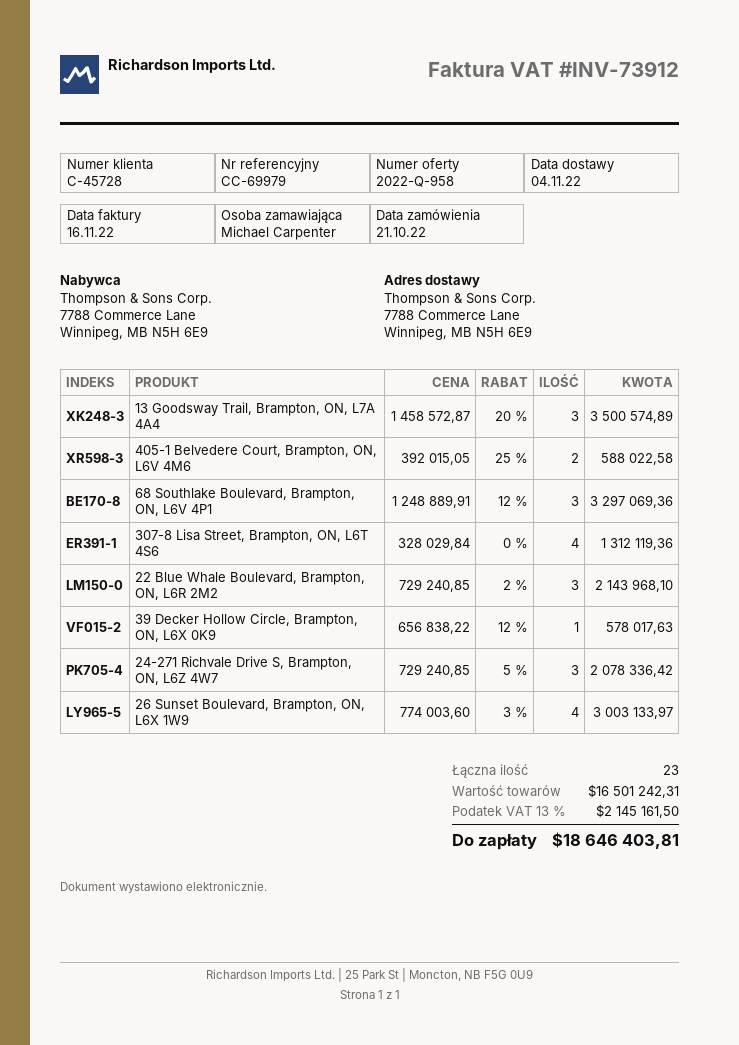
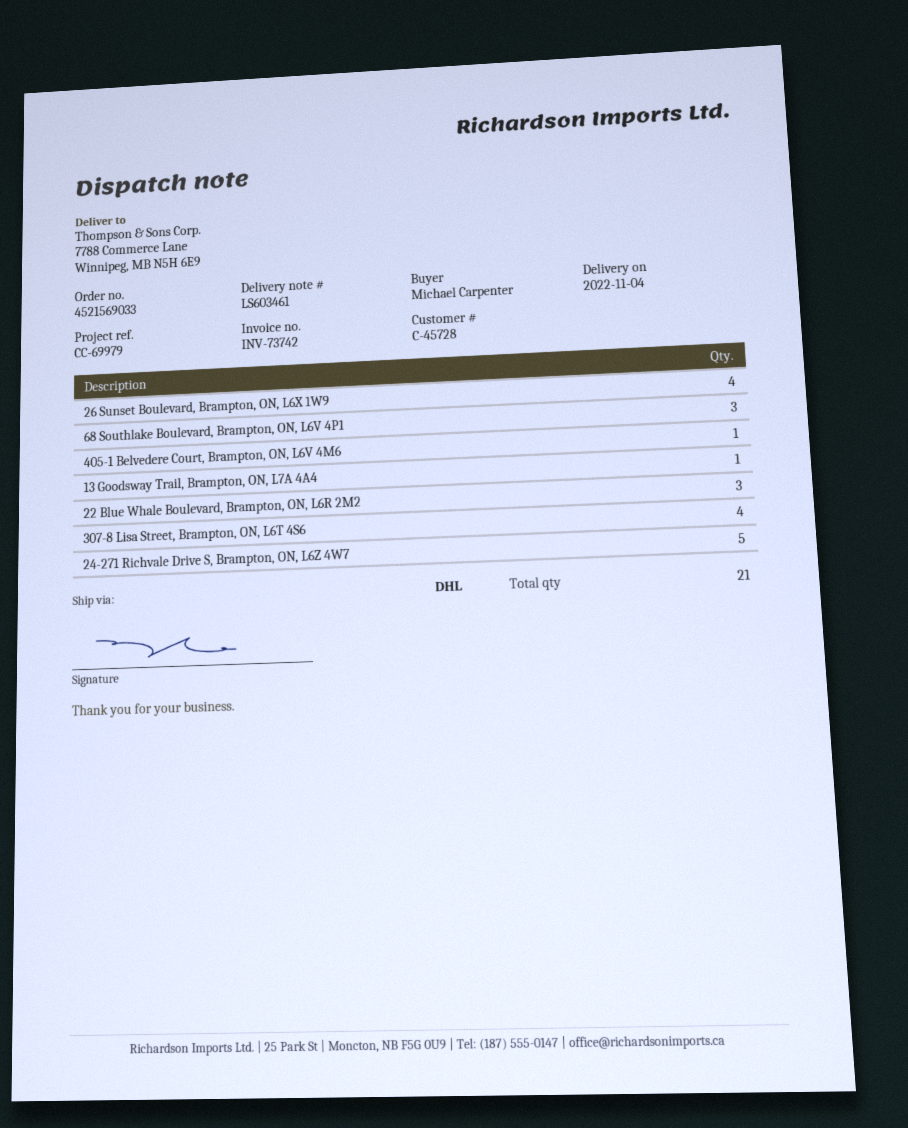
invoice number: INV-73912 -> INV-73742
13 Goodsway Trail, Brampton, ON, L7A 4A4: 3 -> 1
405-1 Belvedere Court, Brampton, ON, L6V 4M6: 2 -> 1
39 Decker Hollow Circle, Brampton, ON, L6X 0K9: 1 -> none
24-271 Richvale Drive S, Brampton, ON, L6Z 4W7: 3 -> 5
total quantity: 23 -> 21

